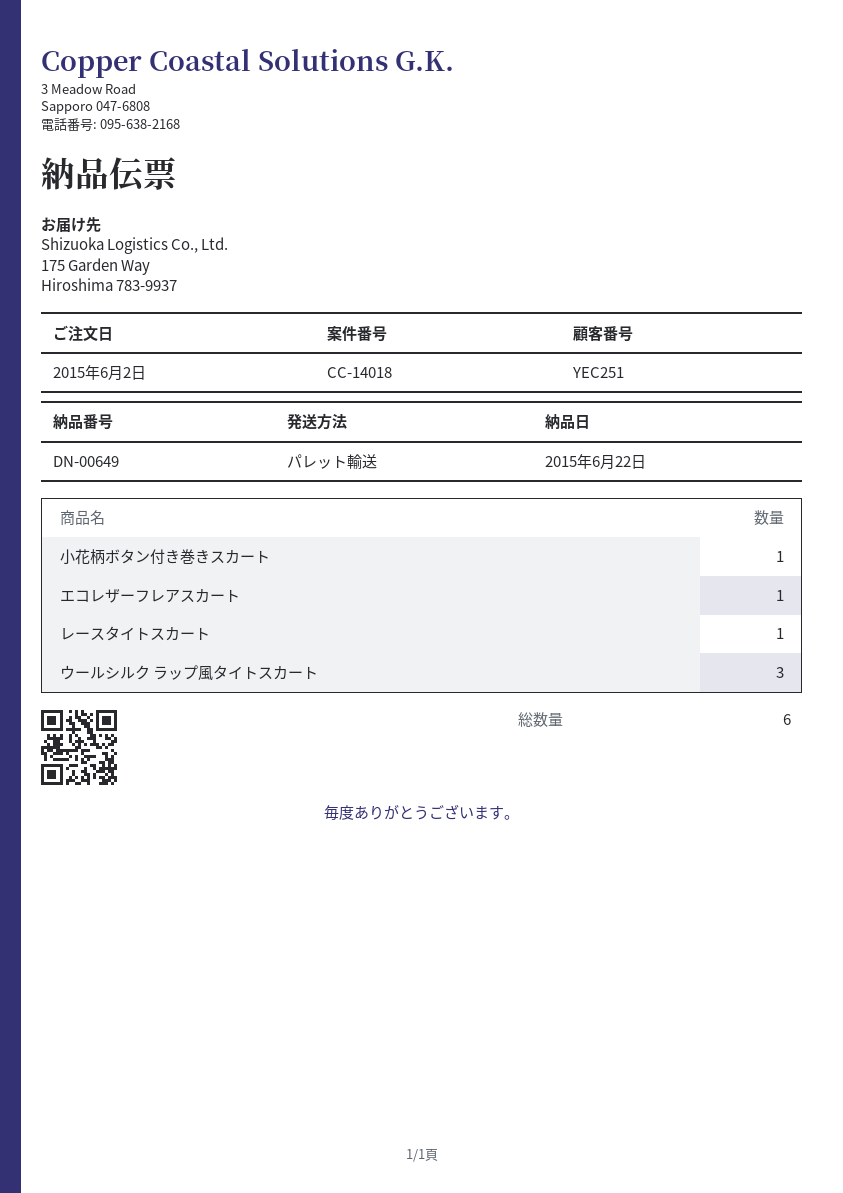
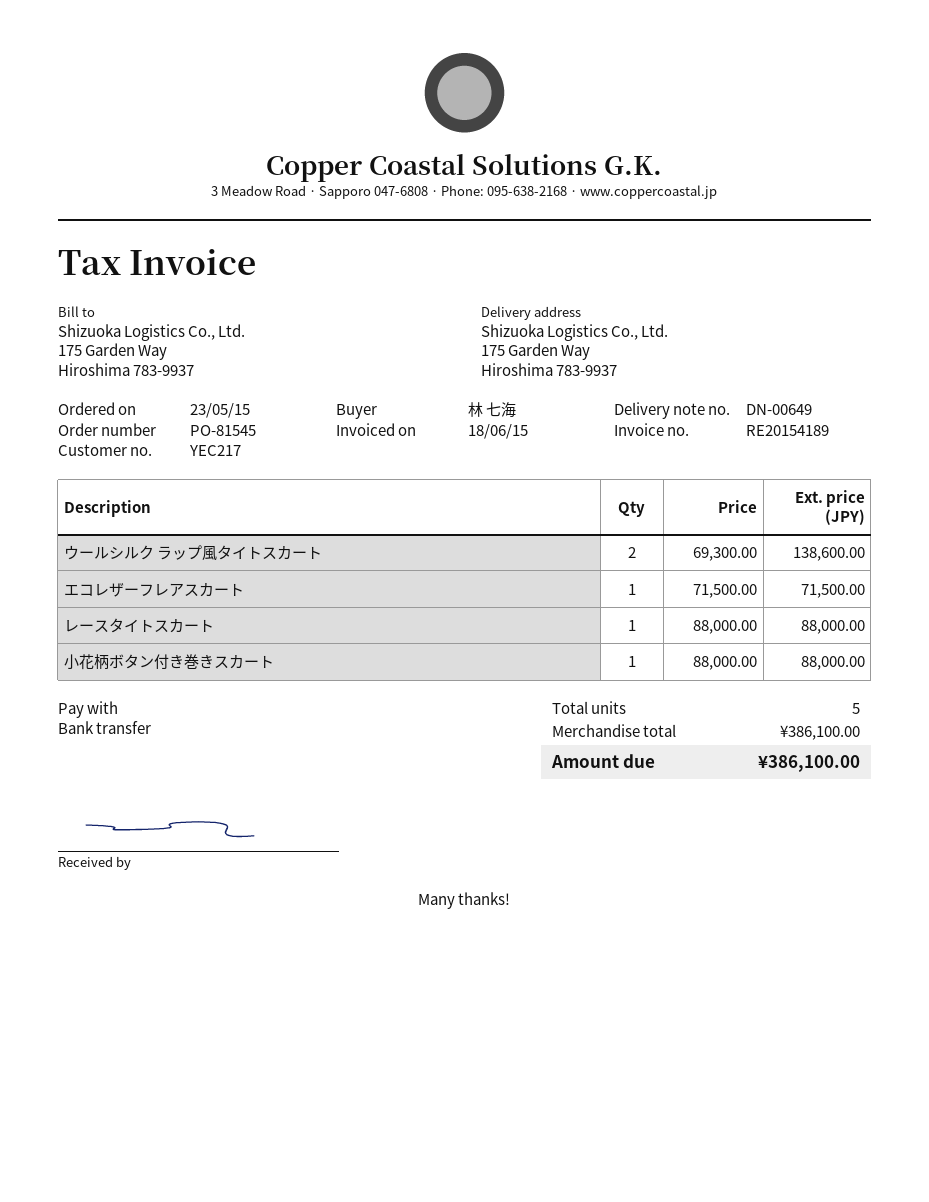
order date: 2015-06-02 -> 2015-05-23
customer number: YEC251 -> YEC217
ウールシルク ラップ風タイトスカート: 3 -> 2
total quantity: 6 -> 5

